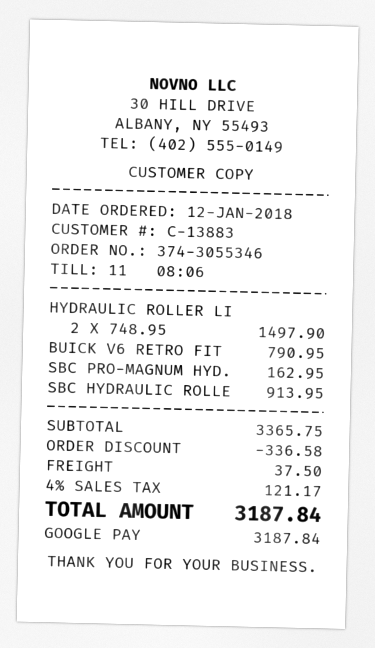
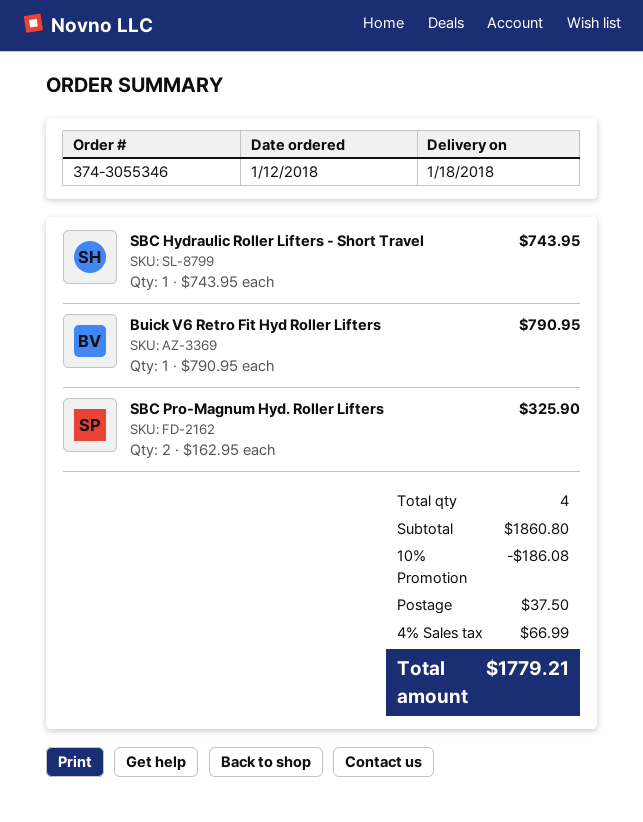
HYDRAULIC ROLLER LI: 2 x 748.95 = 1497.90 -> none
SBC PRO-MAGNUM HYD.: 1 x 162.95 = 162.95 -> 2 x 162.95 = 325.90
SBC HYDRAULIC ROLLE: 1 x 913.95 = 913.95 -> 1 x 743.95 = 743.95
subtotal: 3365.75 -> 1860.80
discount: 336.58 -> 186.08
tax: 4% = 121.17 -> 4% = 66.99
total: 3187.84 -> 1779.21

